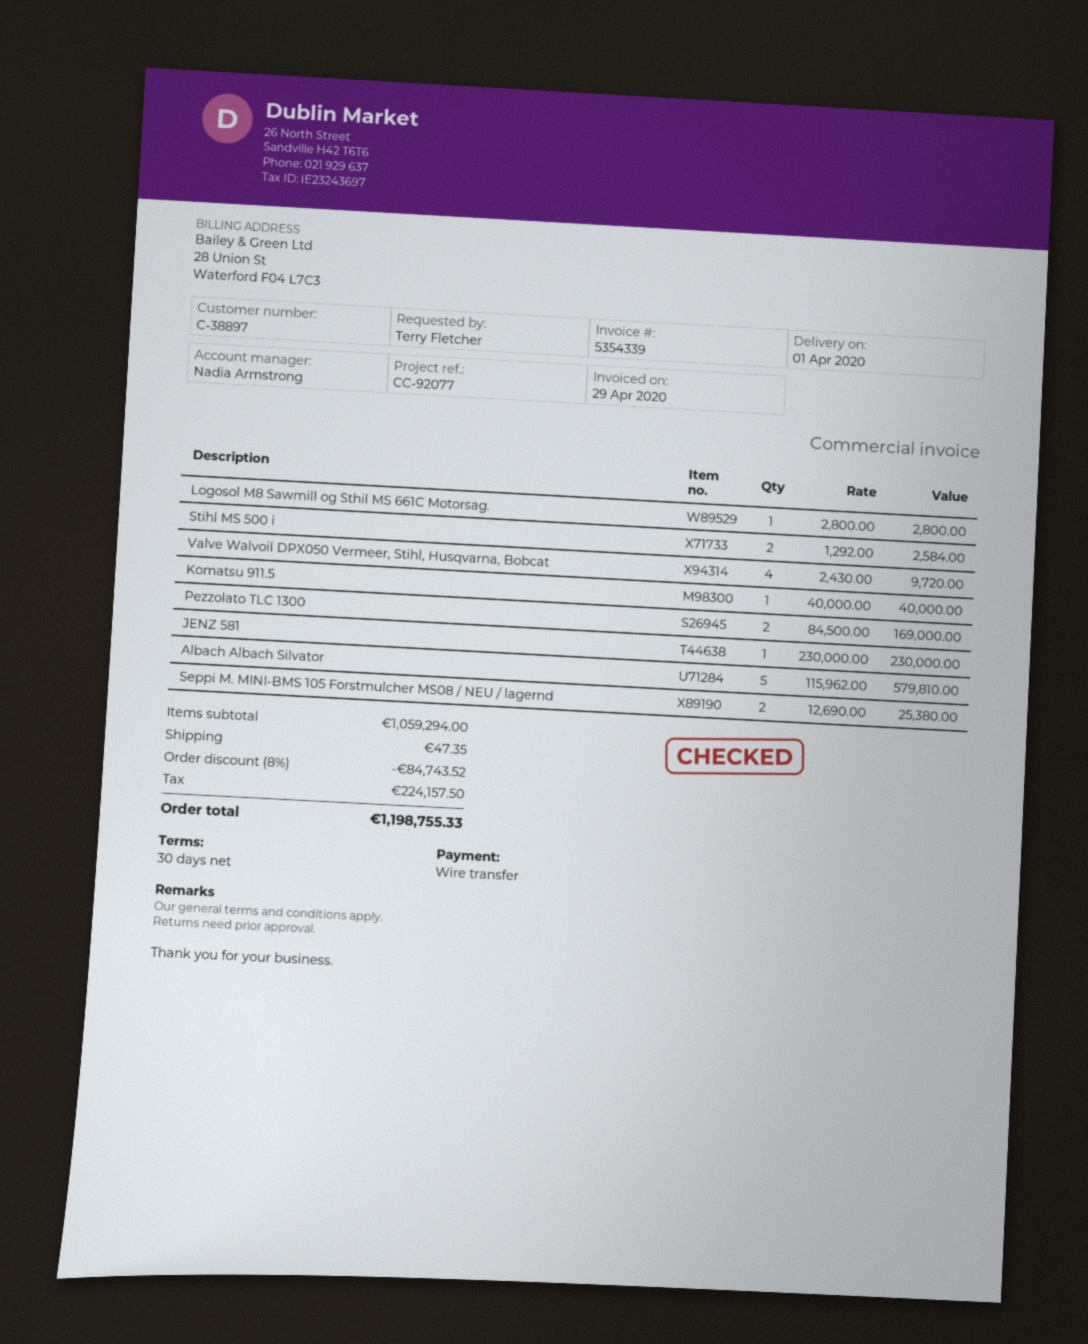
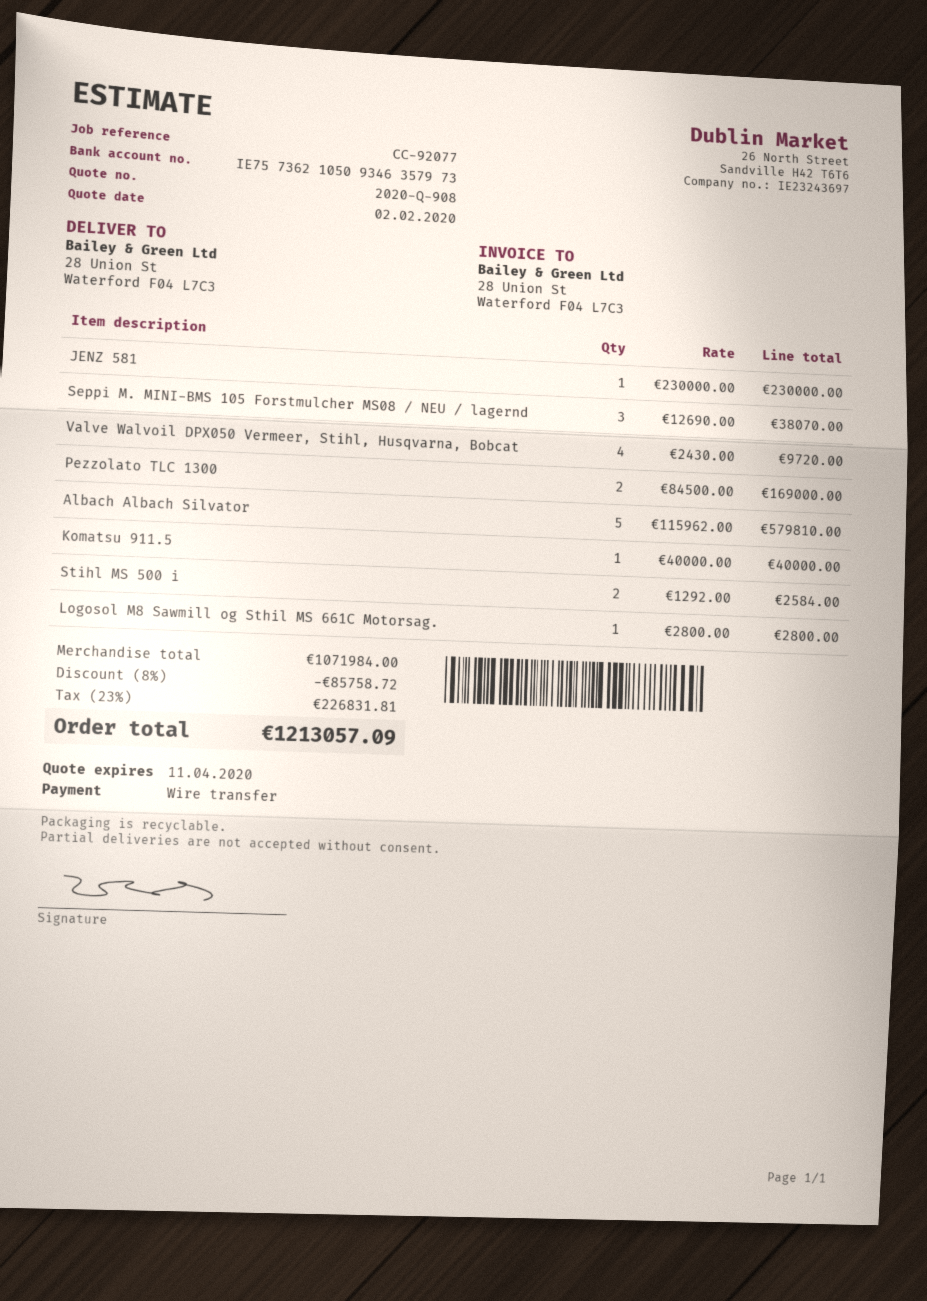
Seppi M. MINI-BMS 105 Forstmulcher MS08 / NEU / lagernd: 2 x 12690.00 = 25380.00 -> 3 x 12690.00 = 38070.00
subtotal: 1059294.00 -> 1071984.00
discount: 8% = 84743.52 -> 8% = 85758.72
shipping: 47.35 -> none
tax: 224157.50 -> 226831.81
total: 1198755.33 -> 1213057.09

